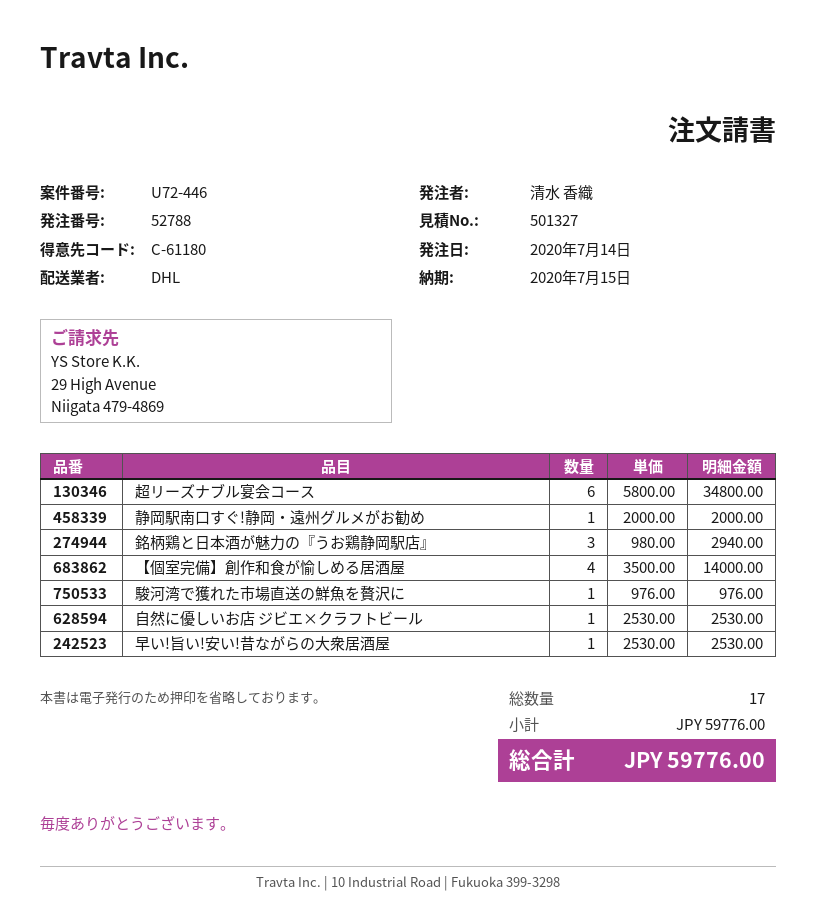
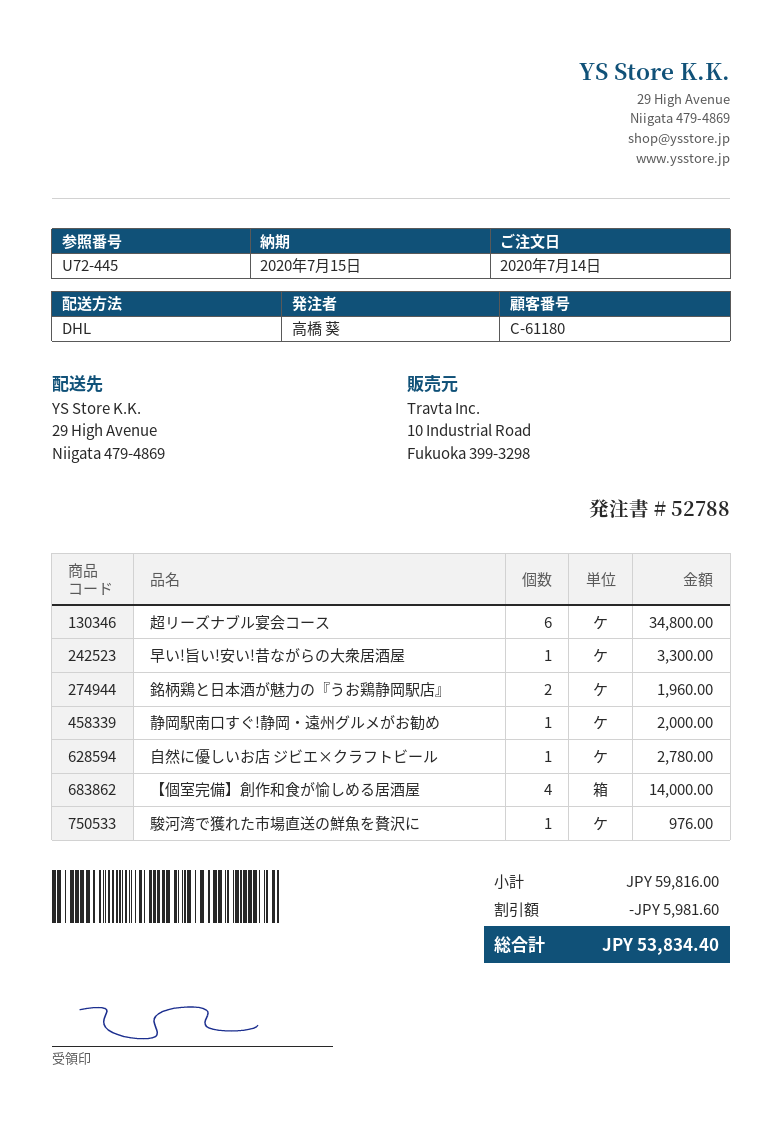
reference: U72-446 -> U72-445
ordered by: 清水 香織 -> 高橋 葵
銘柄鶏と日本酒が魅力の『うお鶏静岡駅店』: 3 for 2940.00 -> 2 for 1960.00
自然に優しいお店 ジビエ×クラフトビール: 1 for 2530.00 -> 1 for 2780.00
早い!旨い!安い!昔ながらの大衆居酒屋: 1 for 2530.00 -> 1 for 3300.00
subtotal: 59776.00 -> 59816.00
discount: none -> 5981.60
total: 59776.00 -> 53834.40

